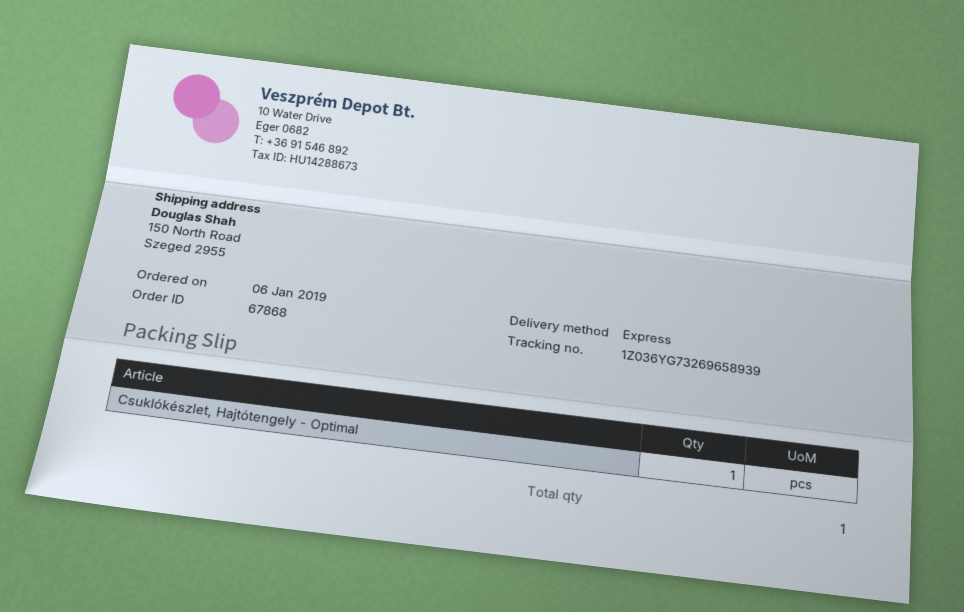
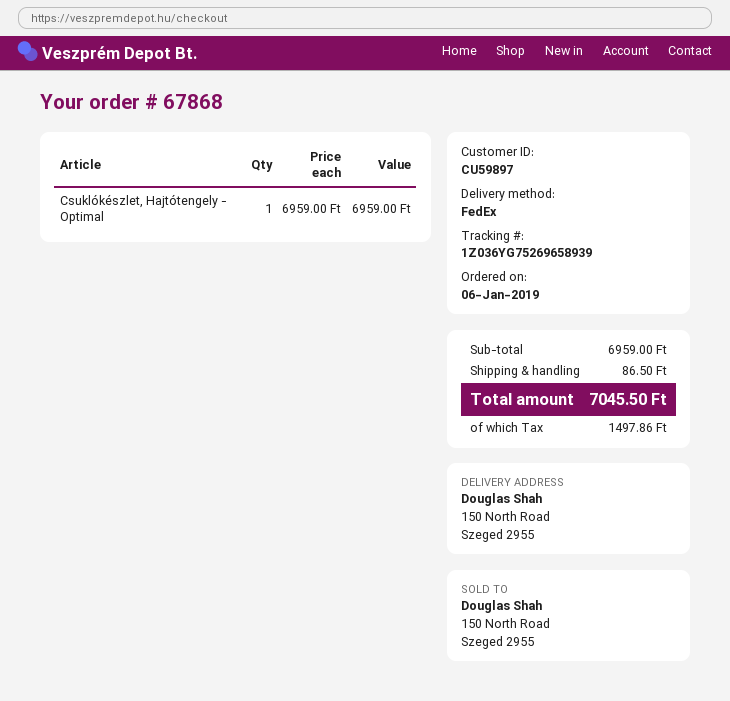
shipping method: express -> FedEx
tracking number: 1Z036YG73269658939 -> 1Z036YG75269658939

